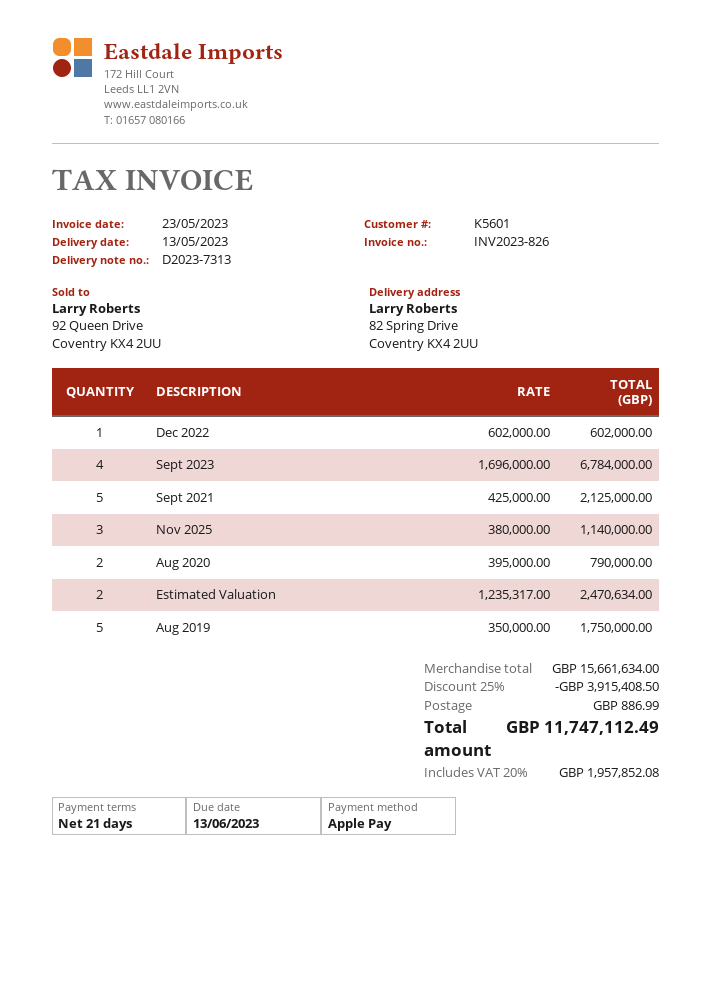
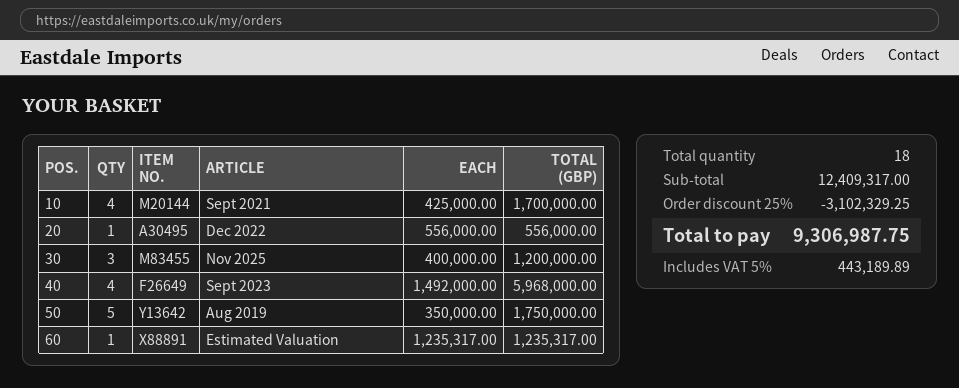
Dec 2022: 1 x 602000.00 = 602000.00 -> 1 x 556000.00 = 556000.00
Sept 2023: 4 x 1696000.00 = 6784000.00 -> 4 x 1492000.00 = 5968000.00
Sept 2021: 5 x 425000.00 = 2125000.00 -> 4 x 425000.00 = 1700000.00
Nov 2025: 3 x 380000.00 = 1140000.00 -> 3 x 400000.00 = 1200000.00
Aug 2020: 2 x 395000.00 = 790000.00 -> none
Estimated Valuation: 2 x 1235317.00 = 2470634.00 -> 1 x 1235317.00 = 1235317.00
subtotal: 15661634.00 -> 12409317.00
discount: 25% = 3915408.50 -> 25% = 3102329.25
shipping: 886.99 -> none
tax: 20% = 1957852.08 -> 5% = 443189.89
total: 11747112.49 -> 9306987.75

